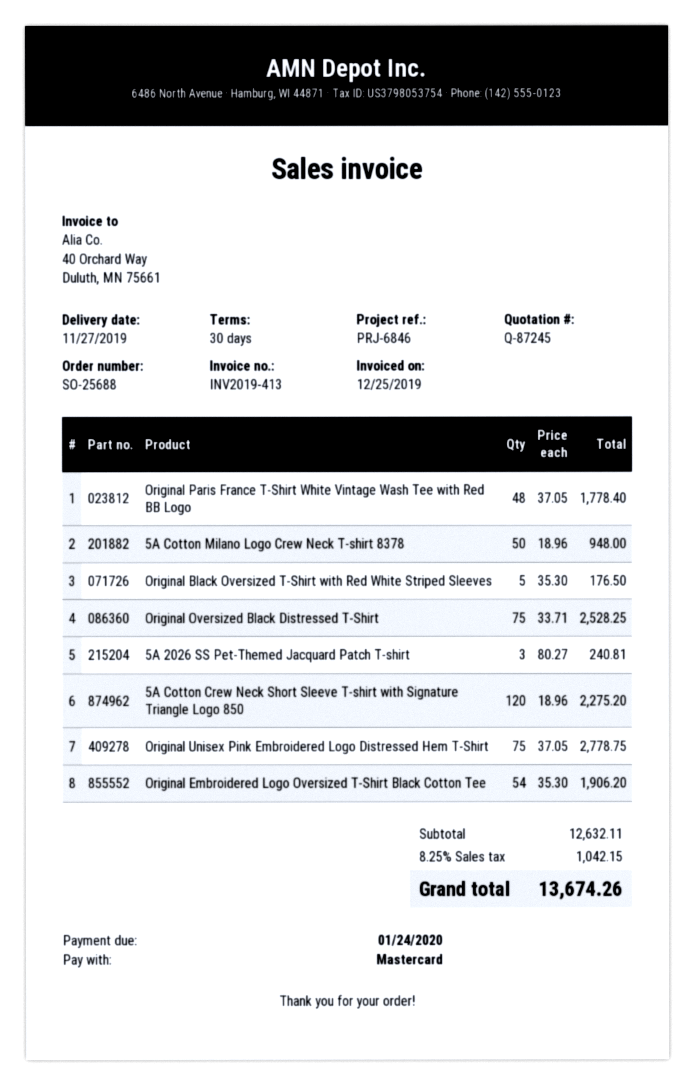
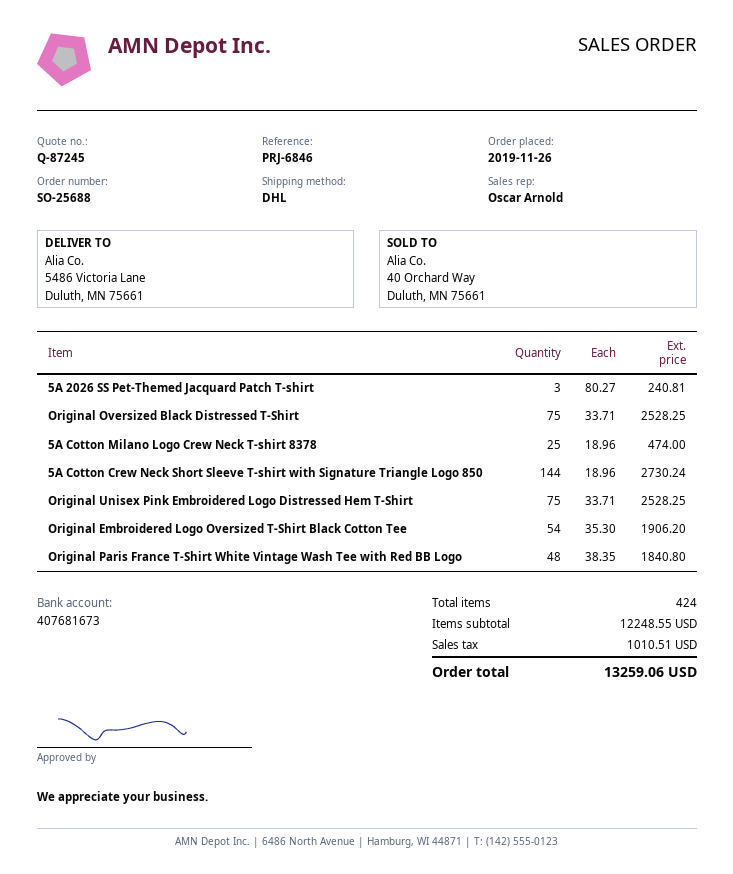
Original Paris France T-Shirt White Vintage Wash Tee with Red BB Logo: 48 x 37.05 = 1778.40 -> 48 x 38.35 = 1840.80
5A Cotton Milano Logo Crew Neck T-shirt 8378: 50 x 18.96 = 948.00 -> 25 x 18.96 = 474.00
Original Black Oversized T-Shirt with Red White Striped Sleeves: 5 x 35.30 = 176.50 -> none
5A Cotton Crew Neck Short Sleeve T-shirt with Signature Triangle Logo 850: 120 x 18.96 = 2275.20 -> 144 x 18.96 = 2730.24
Original Unisex Pink Embroidered Logo Distressed Hem T-Shirt: 75 x 37.05 = 2778.75 -> 75 x 33.71 = 2528.25
subtotal: 12632.11 -> 12248.55
tax: 1042.15 -> 1010.51
total: 13674.26 -> 13259.06

